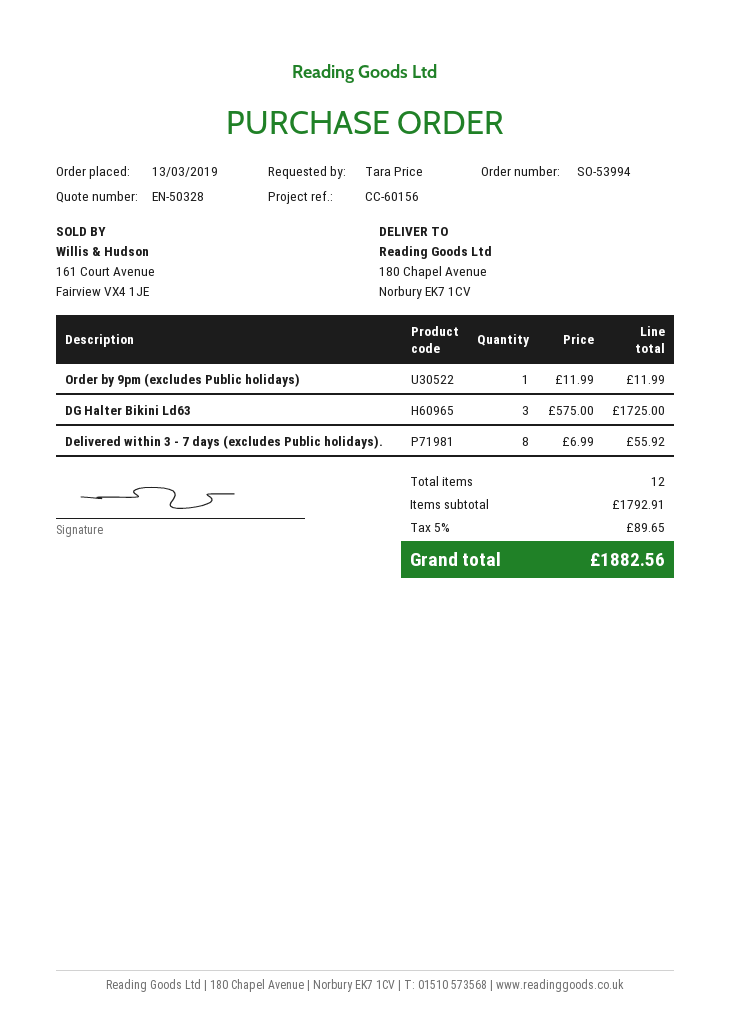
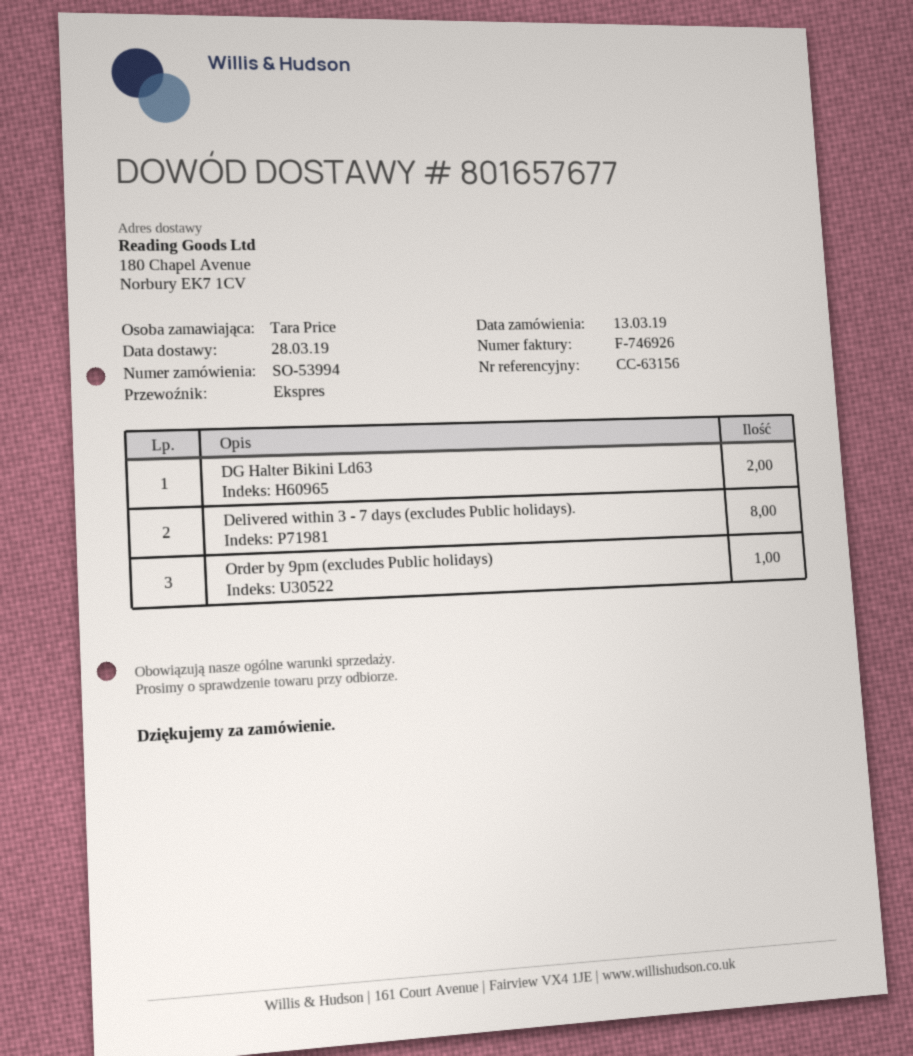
reference: CC-60156 -> CC-63156
DG Halter Bikini Ld63: 3 -> 2

